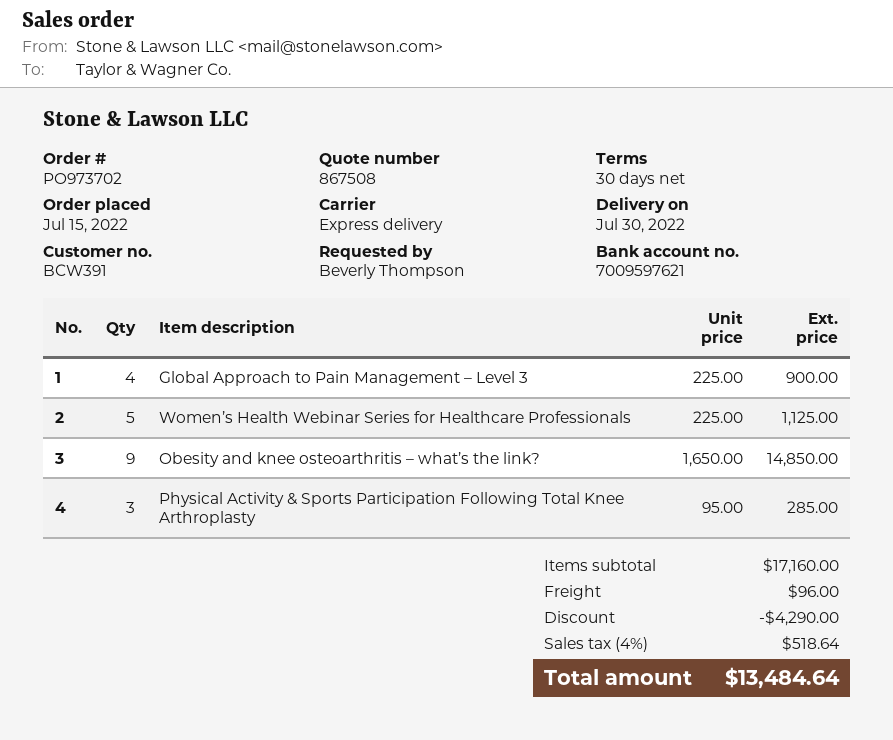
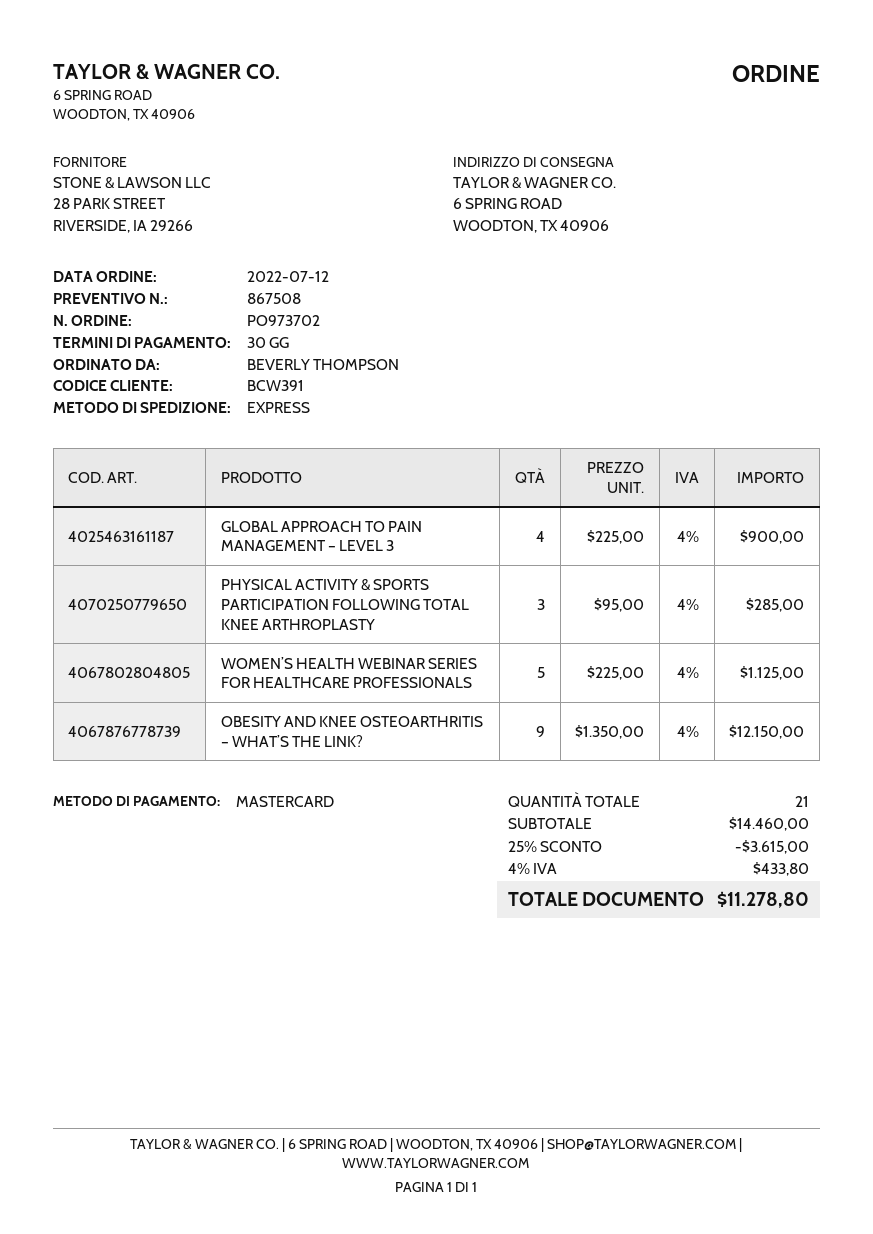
order date: 2022-07-15 -> 2022-07-12
Obesity and knee osteoarthritis – what’s the link?: 9 x 1650.00 = 14850.00 -> 9 x 1350.00 = 12150.00
subtotal: 17160.00 -> 14460.00
discount: 4290.00 -> 3615.00
shipping: 96.00 -> none
tax: 4% = 518.64 -> 4% = 433.80
total: 13484.64 -> 11278.80

